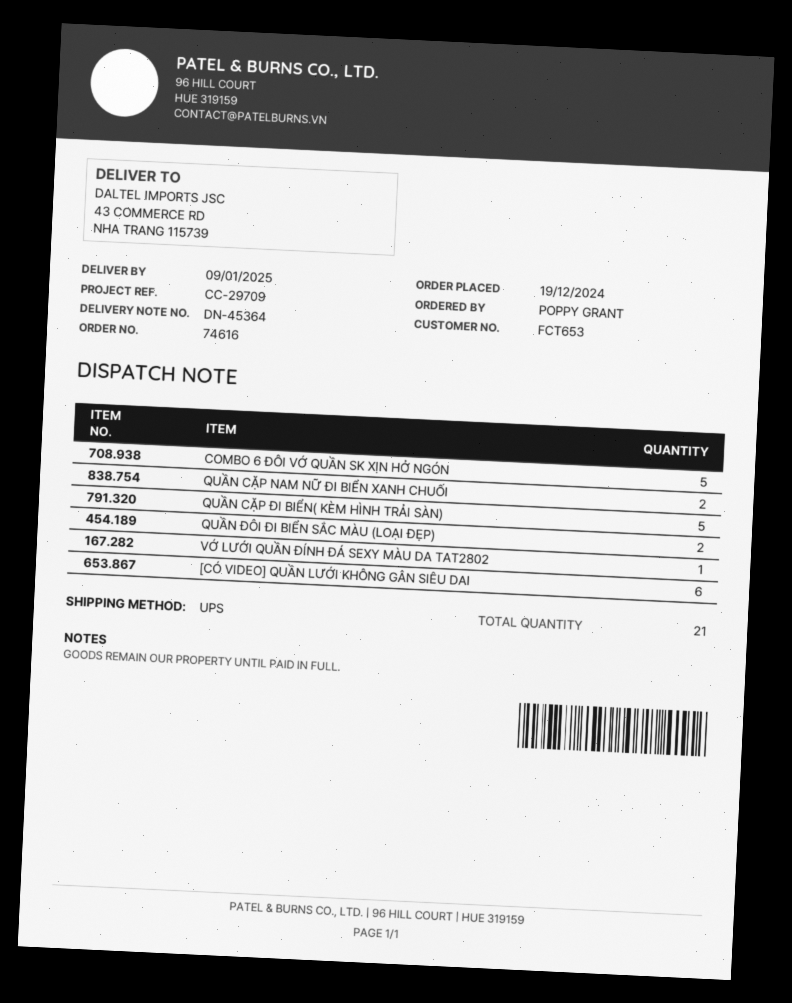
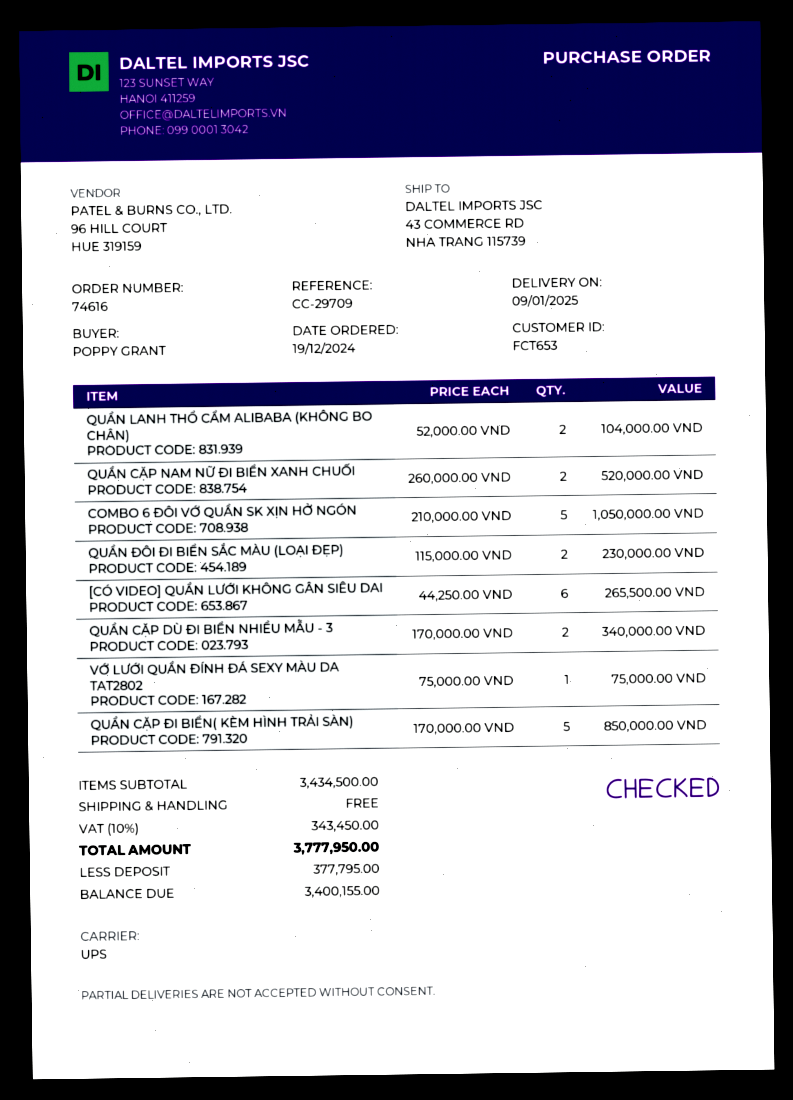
QUẦN LANH THỔ CẨM ALIBABA (KHÔNG BO CHÂN): none -> 2
QUẦN CẶP DÙ ĐI BIỂN NHIỀU MẪU - 3: none -> 2

